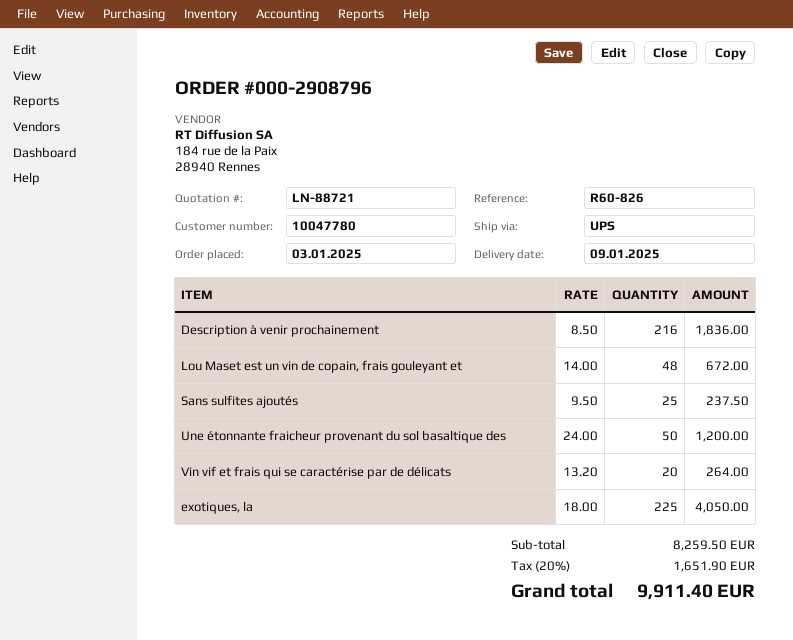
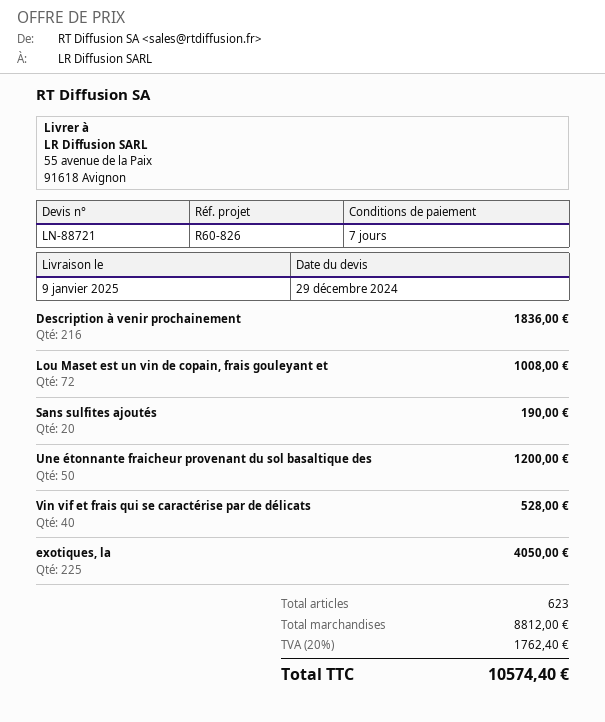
Lou Maset est un vin de copain, frais gouleyant et: 48 for 672.00 -> 72 for 1008.00
Sans sulfites ajoutés: 25 for 237.50 -> 20 for 190.00
Vin vif et frais qui se caractérise par de délicats: 20 for 264.00 -> 40 for 528.00
subtotal: 8259.50 -> 8812.00
tax: 20% = 1651.90 -> 20% = 1762.40
total: 9911.40 -> 10574.40

